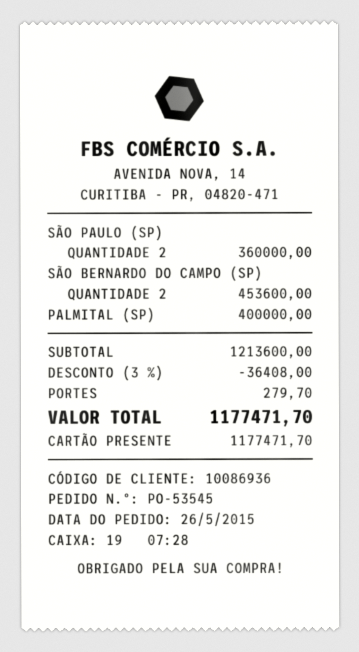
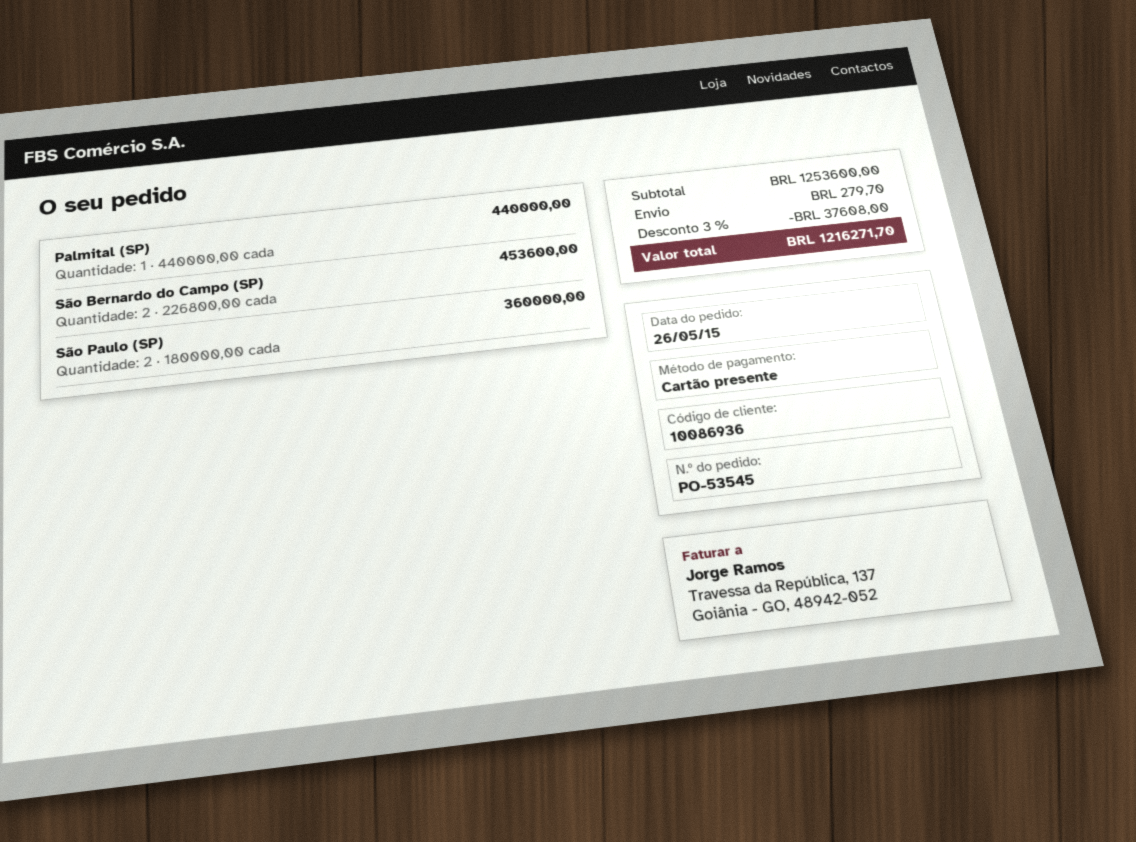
PALMITAL (SP): 1 for 400000.00 -> 1 for 440000.00
subtotal: 1213600.00 -> 1253600.00
discount: 3% = 36408.00 -> 3% = 37608.00
total: 1177471.70 -> 1216271.70

